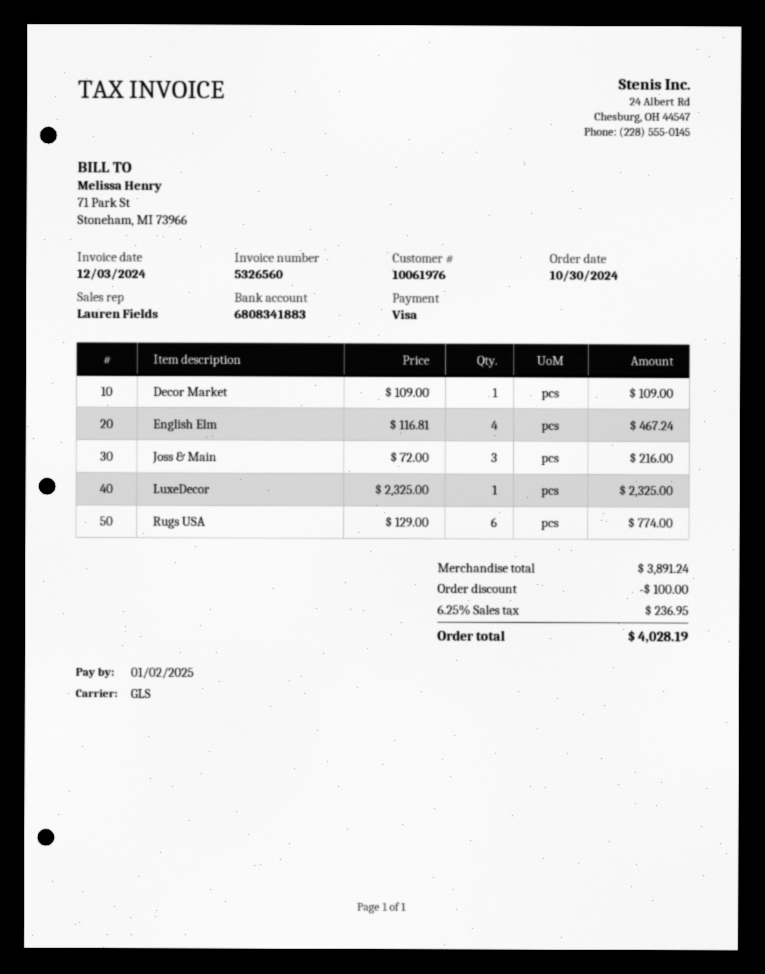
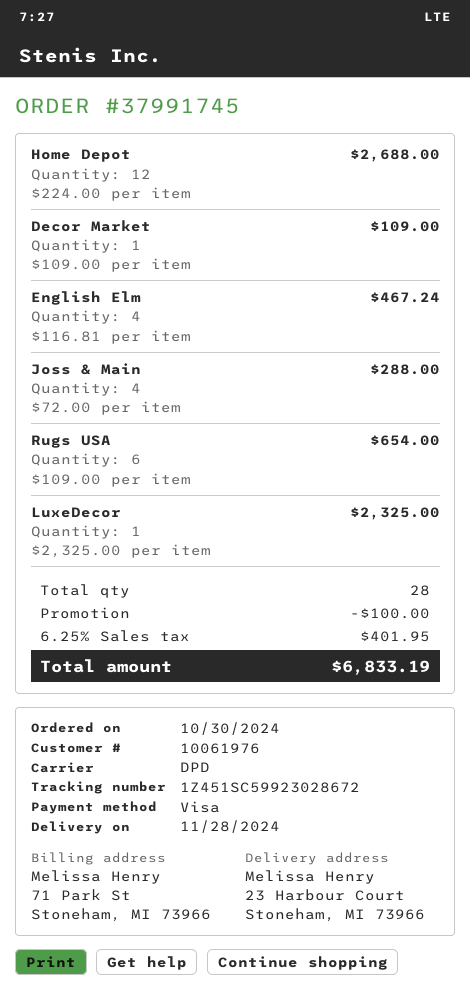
shipping method: GLS -> DPD
Joss & Main: 3 x 72.00 = 216.00 -> 4 x 72.00 = 288.00
Rugs USA: 6 x 129.00 = 774.00 -> 6 x 109.00 = 654.00
Home Depot: none -> 12 x 224.00 = 2688.00
tax: 6.25% = 236.95 -> 6.25% = 401.95
total: 4028.19 -> 6833.19

